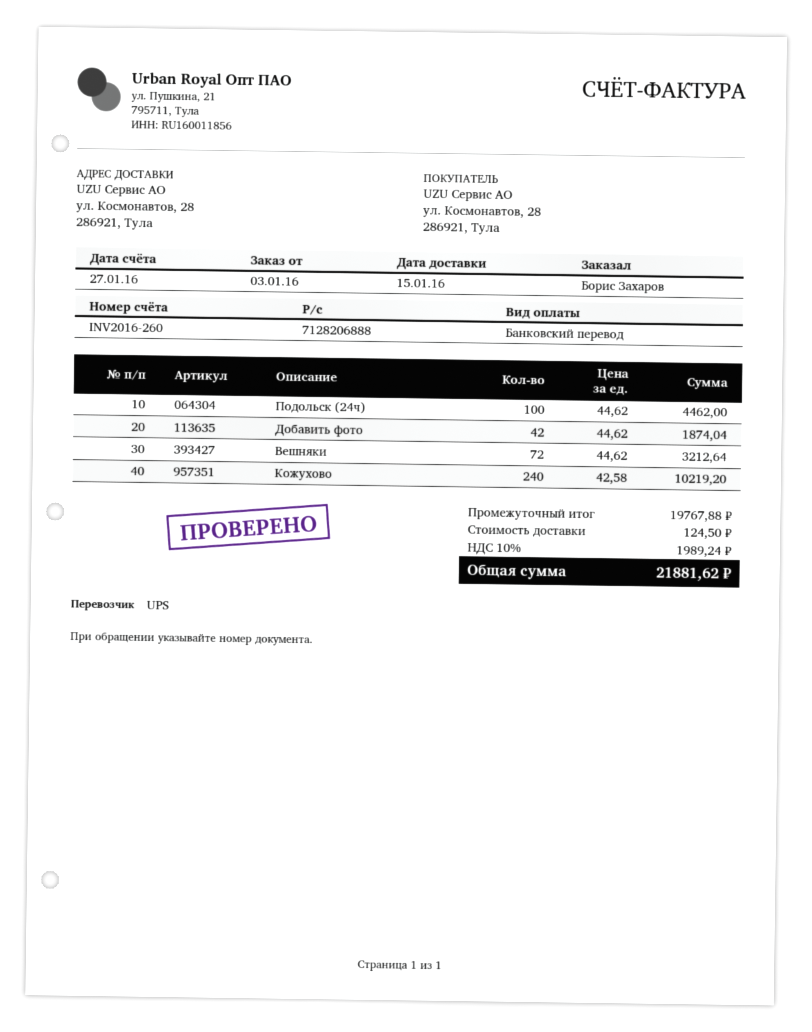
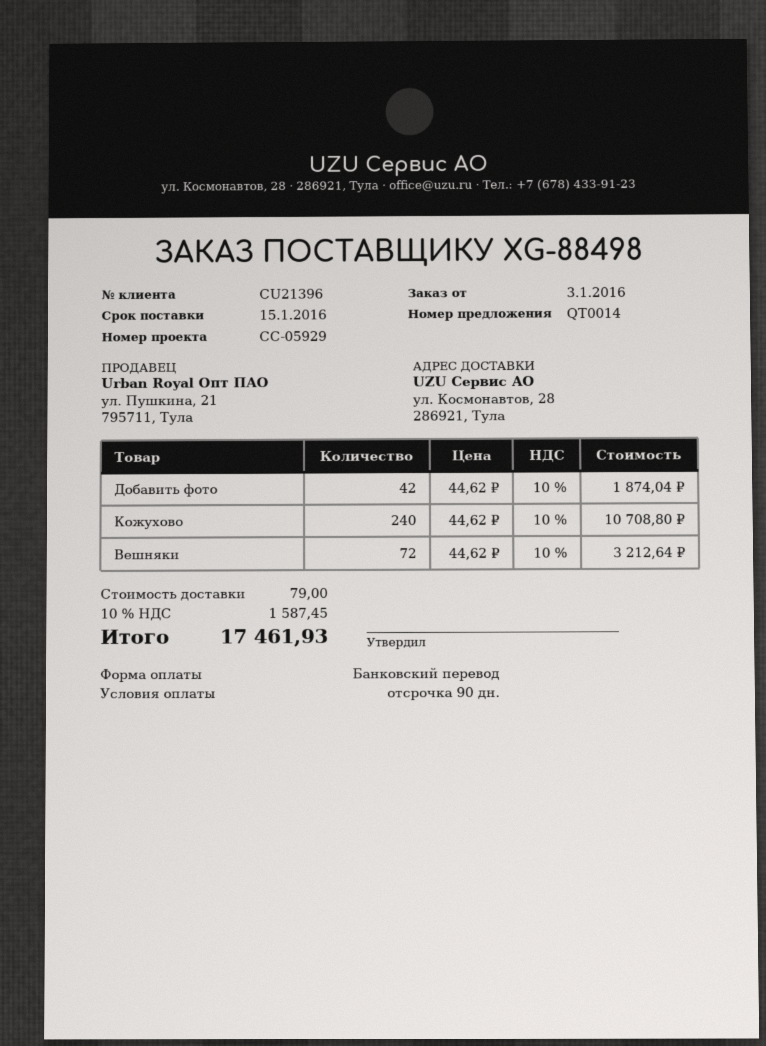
Подольск (24ч): 100 x 44.62 = 4462.00 -> none
Кожухово: 240 x 42.58 = 10219.20 -> 240 x 44.62 = 10708.80
shipping: 124.50 -> 79.00
tax: 10% = 1989.24 -> 10% = 1587.45
total: 21881.62 -> 17461.93

